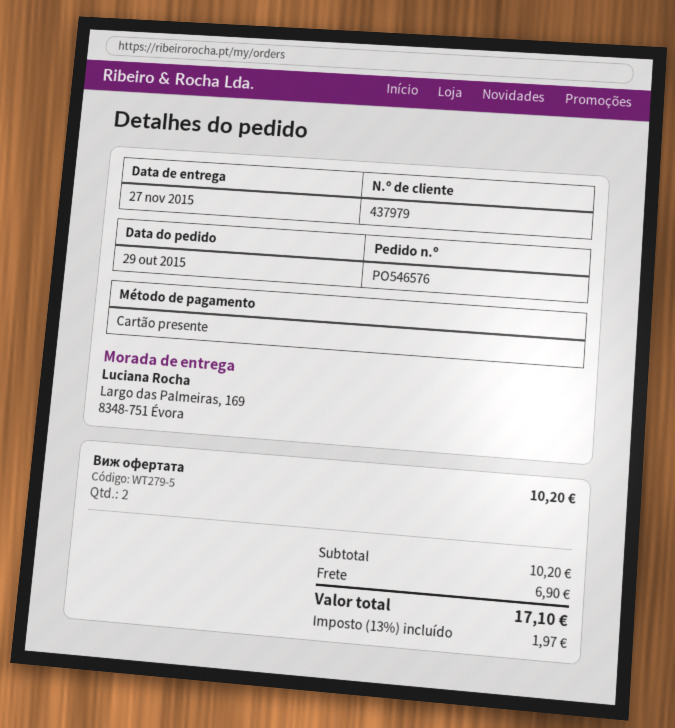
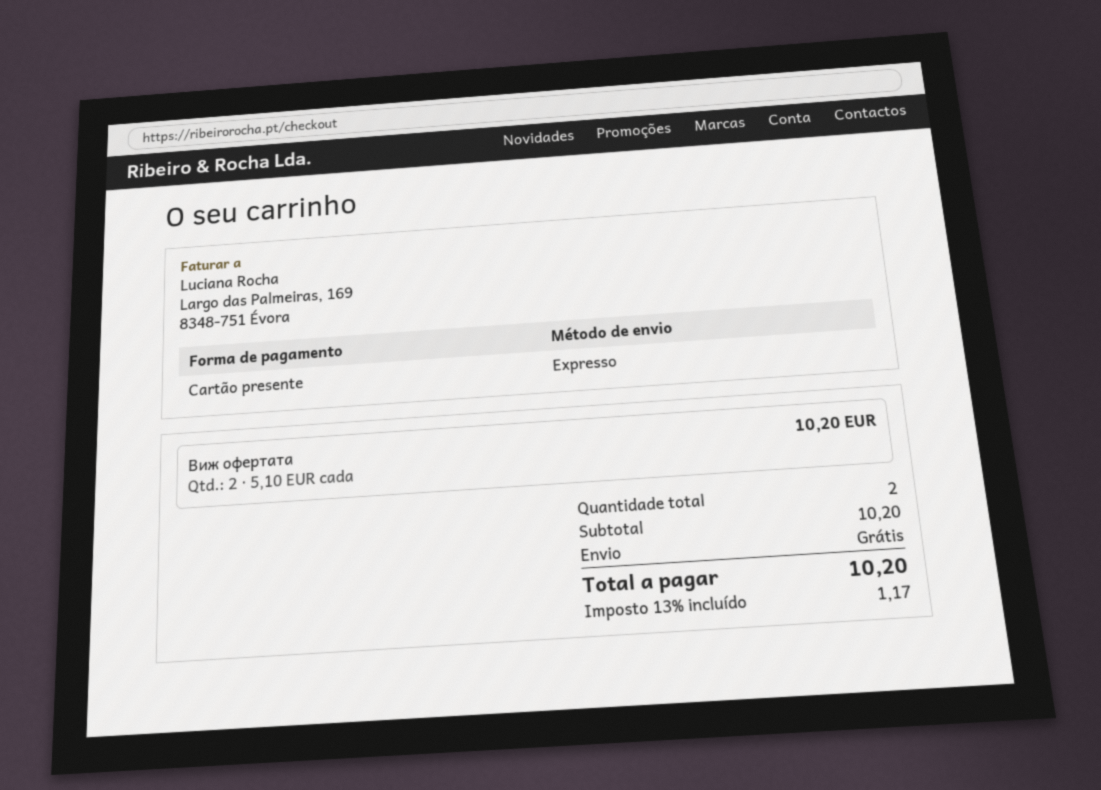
shipping: 6.90 -> 0.00
tax: 13% = 1.97 -> 13% = 1.17
total: 17.10 -> 10.20

